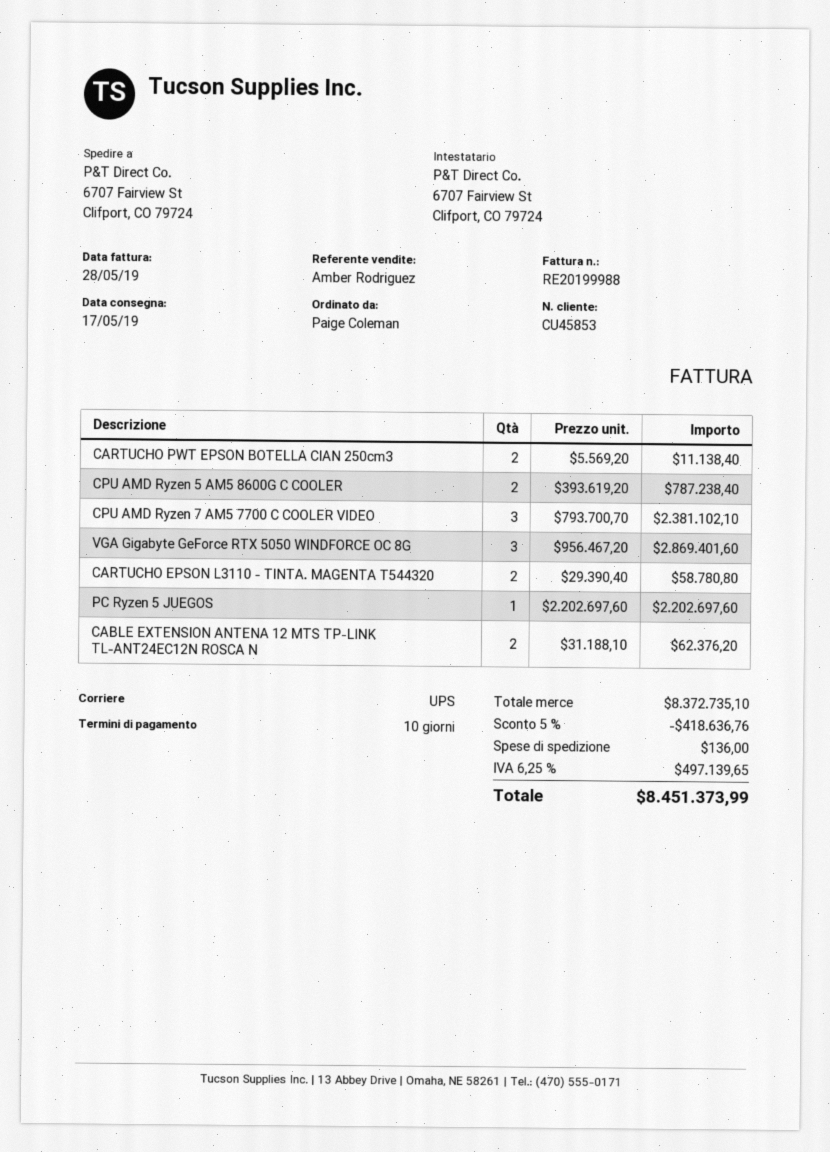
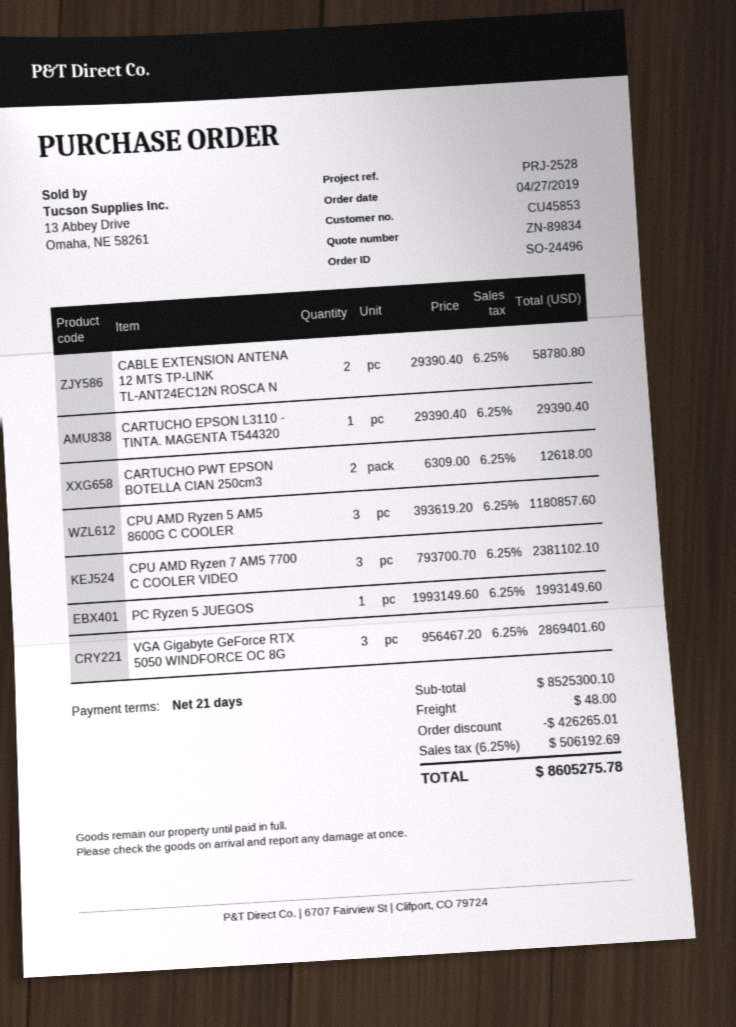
payment terms: 10 days -> 21 days
CARTUCHO PWT EPSON BOTELLA CIAN 250cm3: 2 x 5569.20 = 11138.40 -> 2 x 6309.00 = 12618.00
CPU AMD Ryzen 5 AM5 8600G C COOLER: 2 x 393619.20 = 787238.40 -> 3 x 393619.20 = 1180857.60
CARTUCHO EPSON L3110 - TINTA. MAGENTA T544320: 2 x 29390.40 = 58780.80 -> 1 x 29390.40 = 29390.40
PC Ryzen 5 JUEGOS: 1 x 2202697.60 = 2202697.60 -> 1 x 1993149.60 = 1993149.60
CABLE EXTENSION ANTENA 12 MTS TP-LINK TL-ANT24EC12N ROSCA N: 2 x 31188.10 = 62376.20 -> 2 x 29390.40 = 58780.80
subtotal: 8372735.10 -> 8525300.10
discount: 418636.76 -> 426265.01
shipping: 136.00 -> 48.00
tax: 6.25% = 497139.65 -> 6.25% = 506192.69
total: 8451373.99 -> 8605275.78

